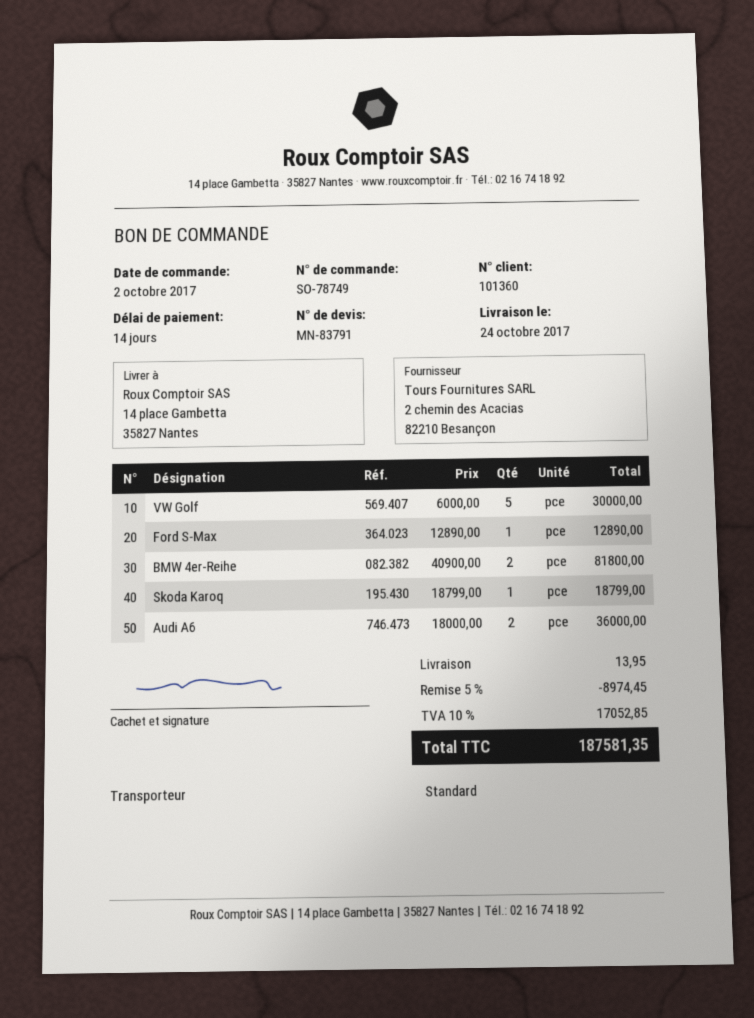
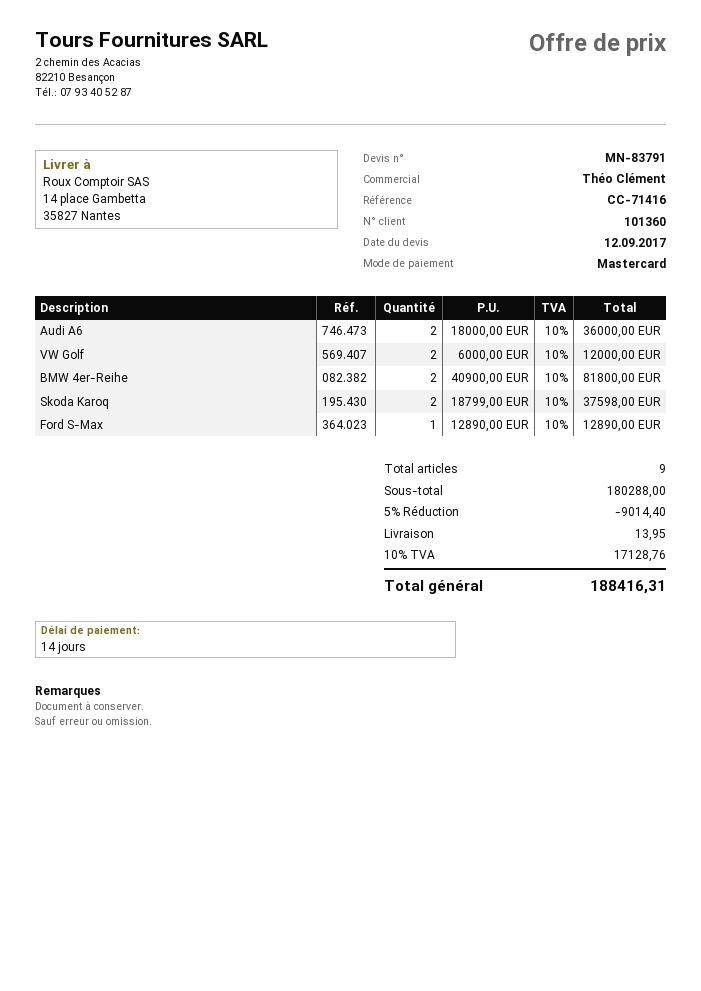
VW Golf: 5 x 6000.00 = 30000.00 -> 2 x 6000.00 = 12000.00
Skoda Karoq: 1 x 18799.00 = 18799.00 -> 2 x 18799.00 = 37598.00
discount: 5% = 8974.45 -> 5% = 9014.40
tax: 10% = 17052.85 -> 10% = 17128.76
total: 187581.35 -> 188416.31

